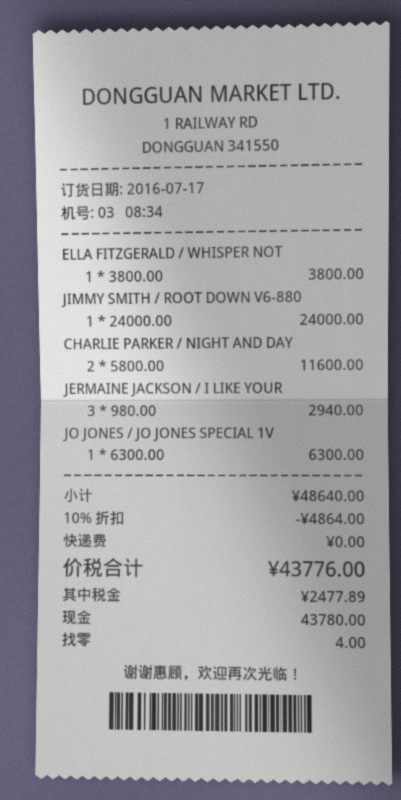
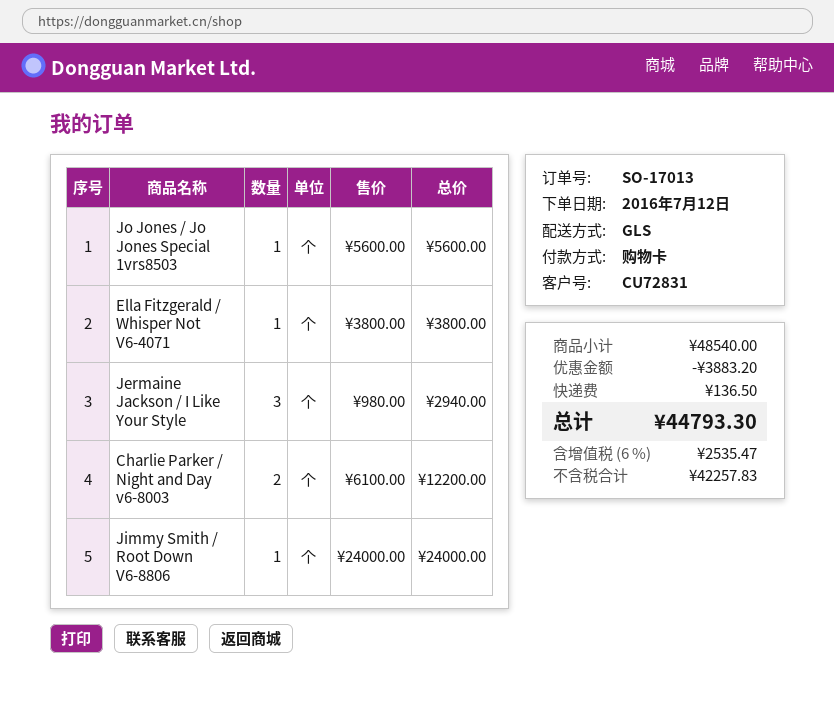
order date: 2016-07-17 -> 2016-07-12
payment method: cash -> gift card
CHARLIE PARKER / NIGHT AND DAY: 2 x 5800.00 = 11600.00 -> 2 x 6100.00 = 12200.00
JO JONES / JO JONES SPECIAL 1V: 1 x 6300.00 = 6300.00 -> 1 x 5600.00 = 5600.00
subtotal: 48640.00 -> 48540.00
discount: 4864.00 -> 3883.20
shipping: 0.00 -> 136.50
tax: 2477.89 -> 2535.47
total: 43776.00 -> 44793.30

